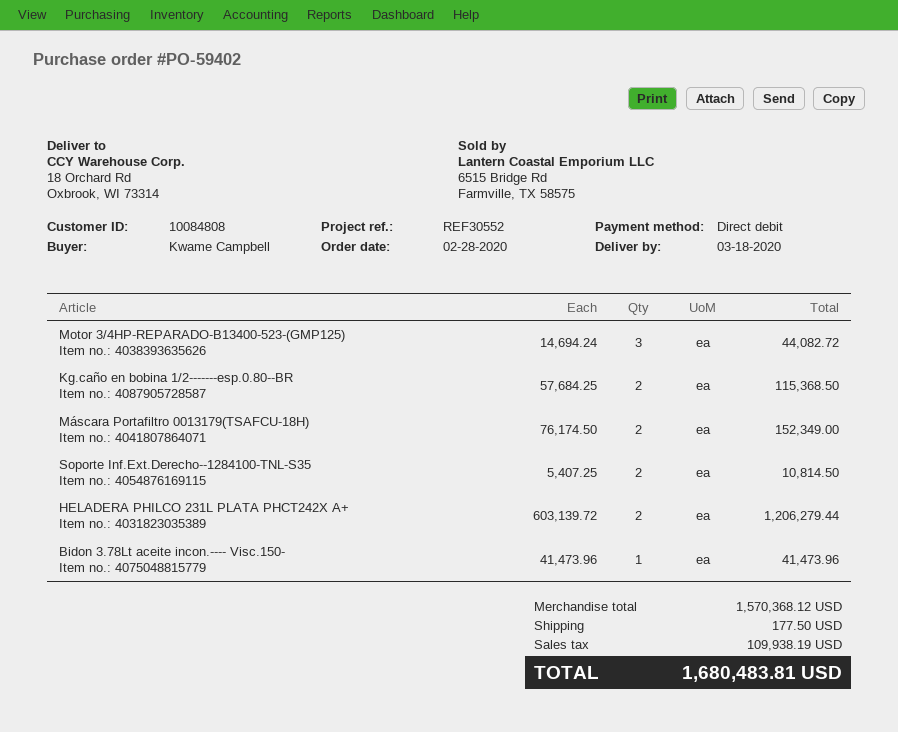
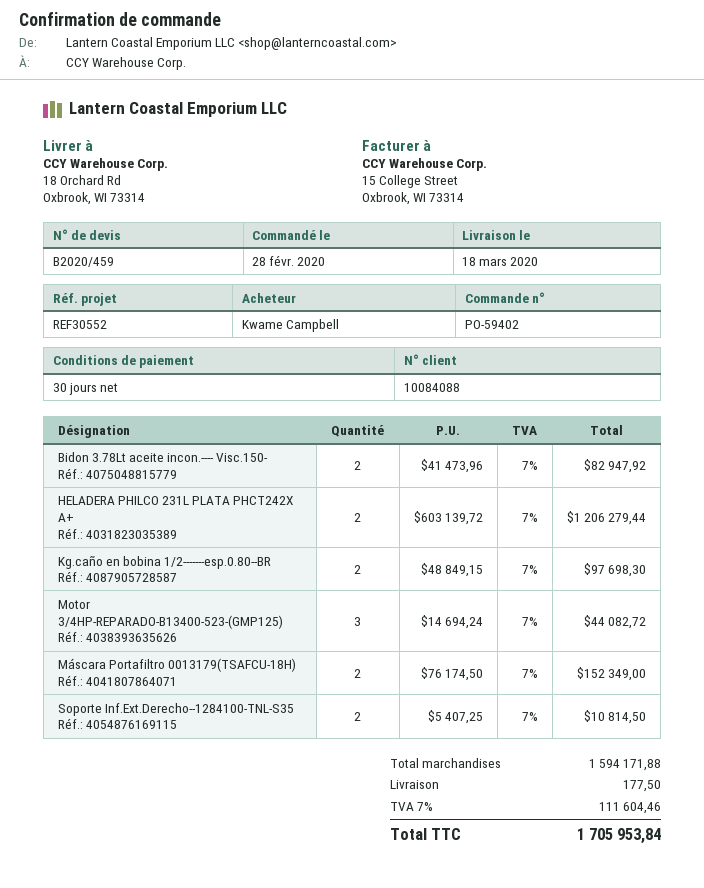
customer number: 10084808 -> 10084088
Kg.caño en bobina 1/2-------esp.0.80--BR: 2 x 57684.25 = 115368.50 -> 2 x 48849.15 = 97698.30
Bidon 3.78Lt aceite incon.---- Visc.150-: 1 x 41473.96 = 41473.96 -> 2 x 41473.96 = 82947.92
subtotal: 1570368.12 -> 1594171.88
tax: 109938.19 -> 111604.46
total: 1680483.81 -> 1705953.84

